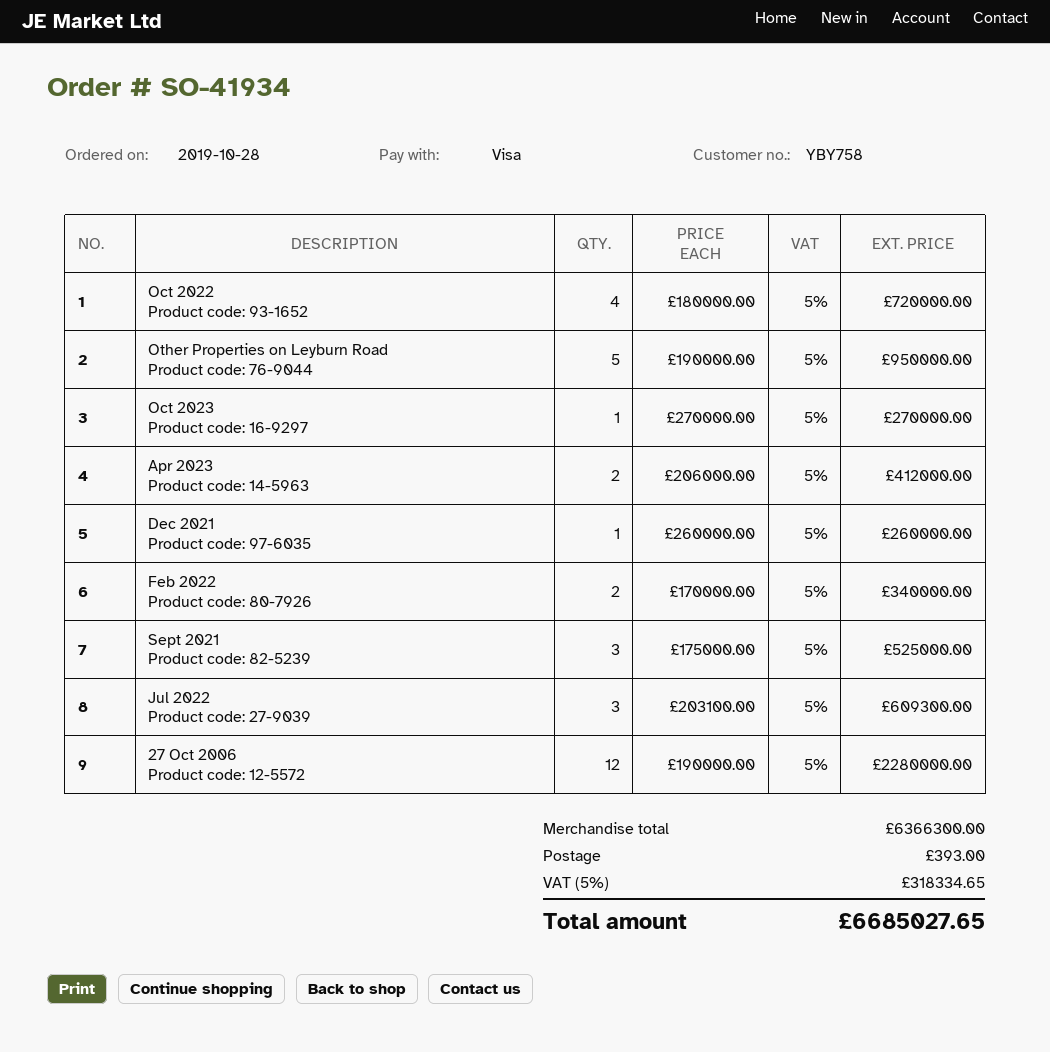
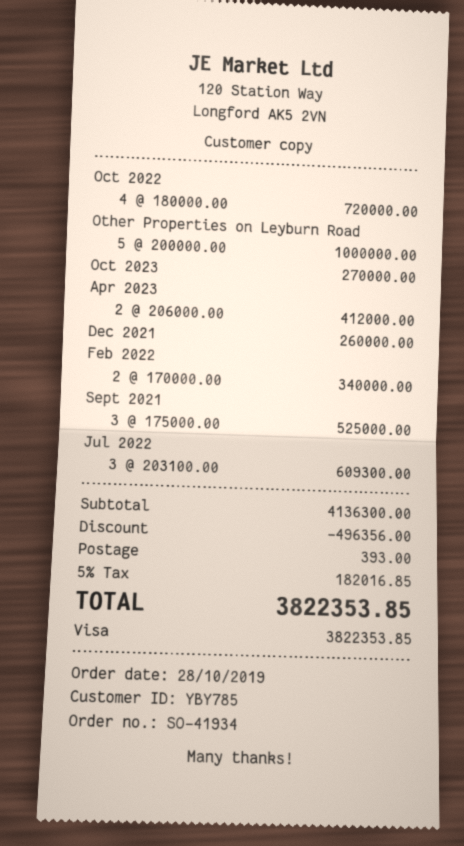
customer number: YBY758 -> YBY785
Other Properties on Leyburn Road: 5 x 190000.00 = 950000.00 -> 5 x 200000.00 = 1000000.00
27 Oct 2006: 12 x 190000.00 = 2280000.00 -> none
subtotal: 6366300.00 -> 4136300.00
discount: none -> 496356.00
tax: 5% = 318334.65 -> 5% = 182016.85
total: 6685027.65 -> 3822353.85

